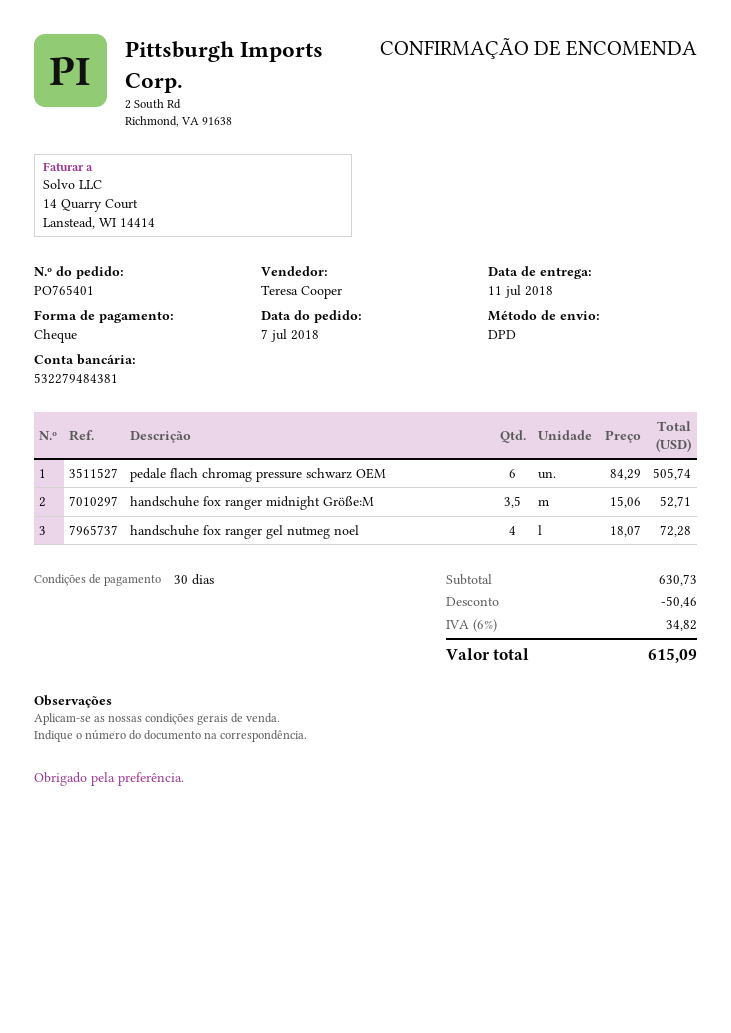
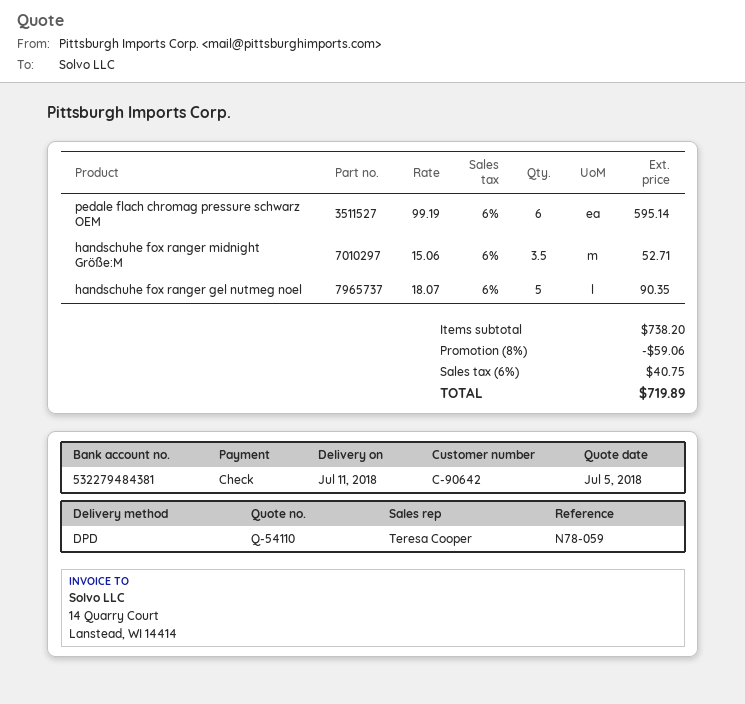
pedale flach chromag pressure schwarz OEM: 6 x 84.29 = 505.74 -> 6 x 99.19 = 595.14
handschuhe fox ranger gel nutmeg noel: 4 x 18.07 = 72.28 -> 5 x 18.07 = 90.35
subtotal: 630.73 -> 738.20
discount: 50.46 -> 59.06
tax: 6% = 34.82 -> 6% = 40.75
total: 615.09 -> 719.89

